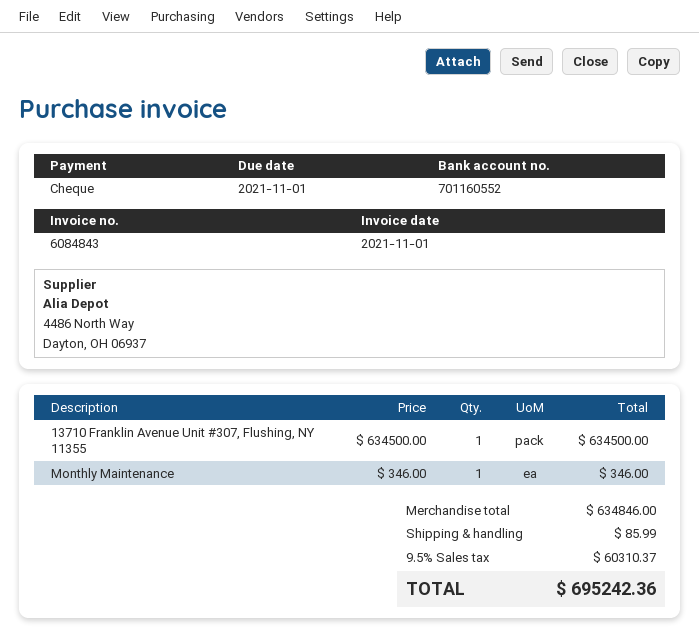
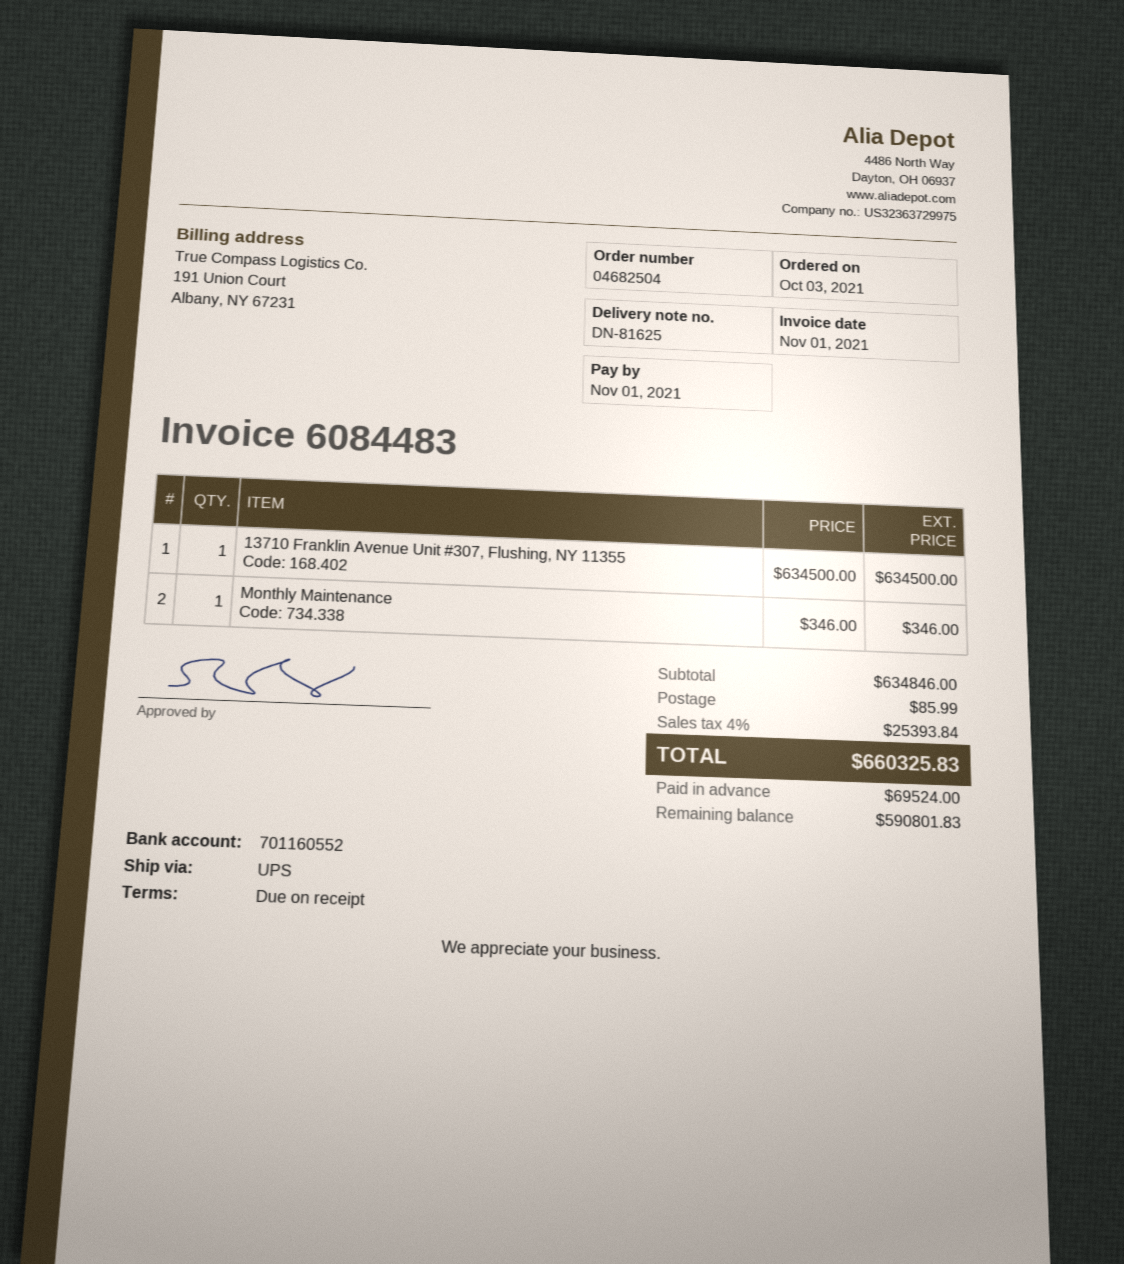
invoice number: 6084843 -> 6084483
tax: 9.5% = 60310.37 -> 4% = 25393.84
total: 695242.36 -> 660325.83

